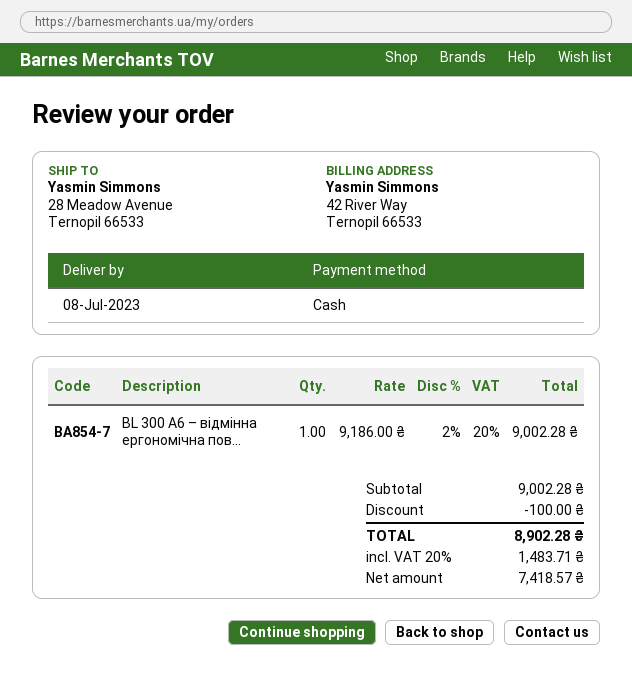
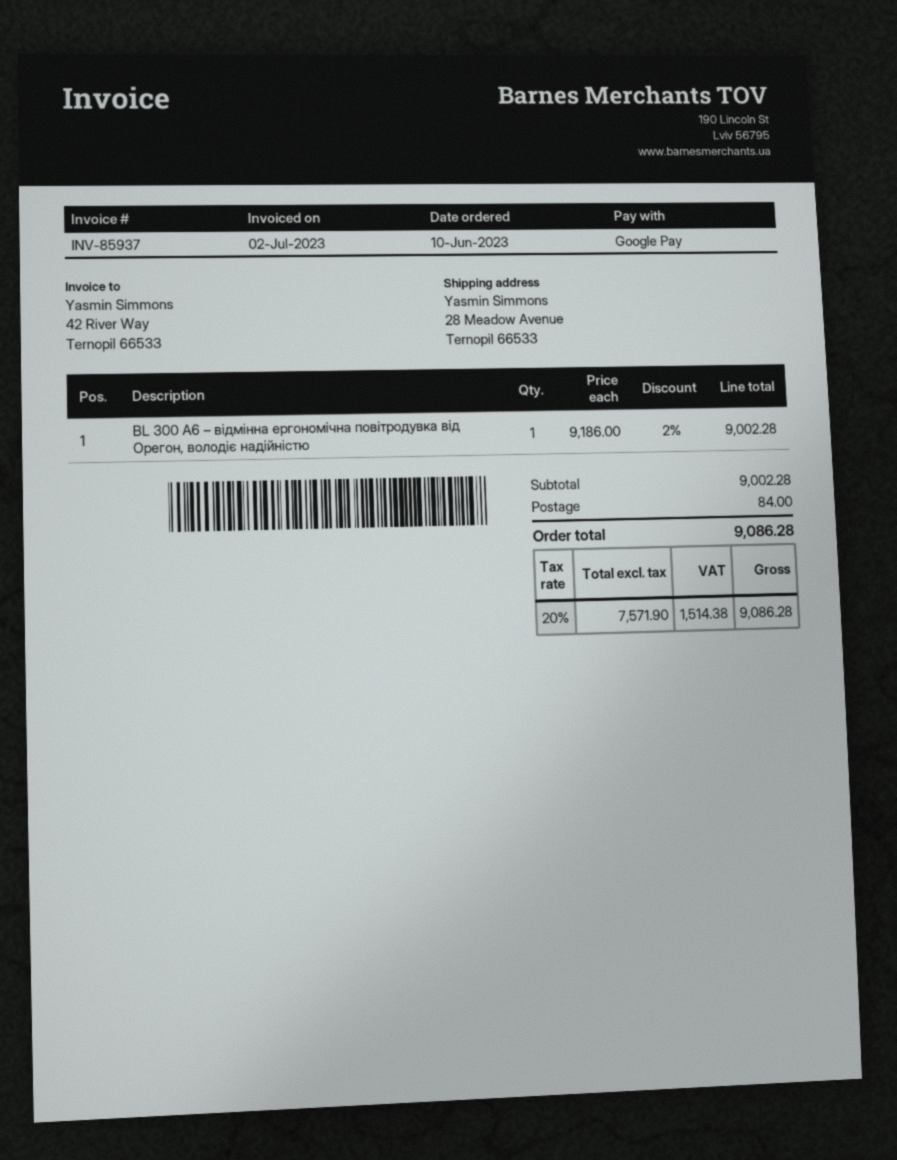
payment method: cash -> Google Pay
discount: 100.00 -> none
shipping: none -> 84.00
net: 7418.57 -> 7571.90
tax: 20% = 1483.71 -> 20% = 1514.38
total: 8902.28 -> 9086.28

